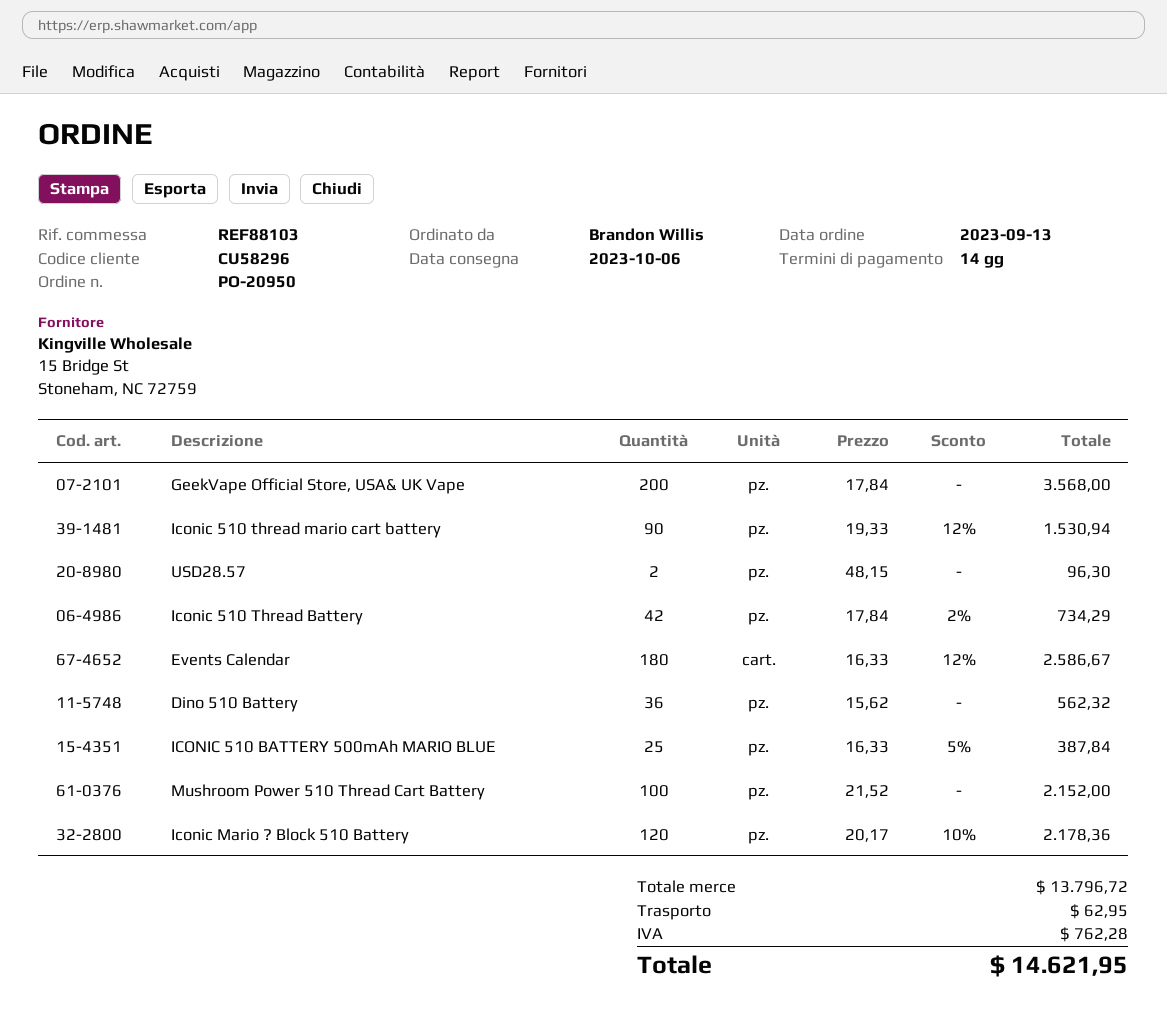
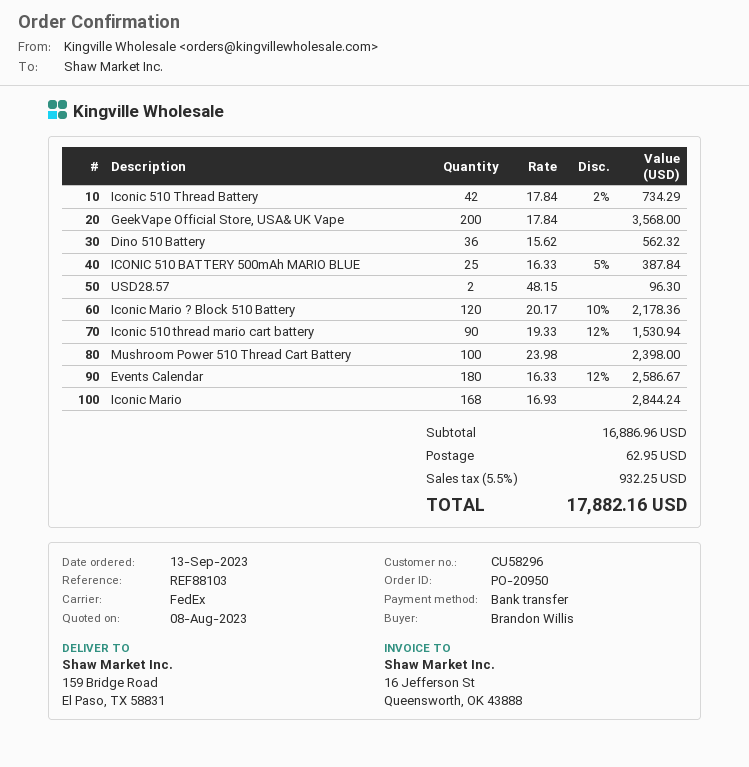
Mushroom Power 510 Thread Cart Battery: 100 x 21.52 = 2152.00 -> 100 x 23.98 = 2398.00
Iconic Mario: none -> 168 x 16.93 = 2844.24
subtotal: 13796.72 -> 16886.96
tax: 762.28 -> 932.25
total: 14621.95 -> 17882.16

